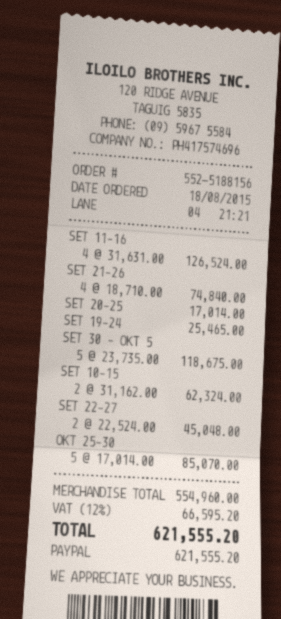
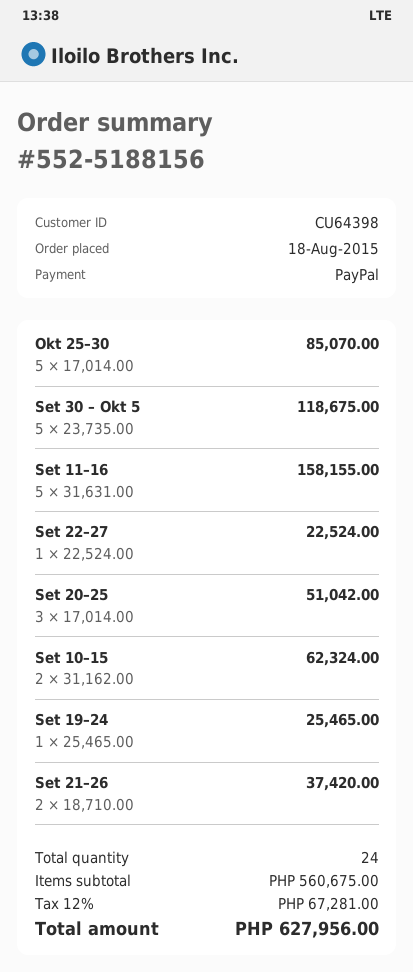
SET 11–16: 4 x 31631.00 = 126524.00 -> 5 x 31631.00 = 158155.00
SET 21–26: 4 x 18710.00 = 74840.00 -> 2 x 18710.00 = 37420.00
SET 20–25: 1 x 17014.00 = 17014.00 -> 3 x 17014.00 = 51042.00
SET 22–27: 2 x 22524.00 = 45048.00 -> 1 x 22524.00 = 22524.00
subtotal: 554960.00 -> 560675.00
tax: 12% = 66595.20 -> 12% = 67281.00
total: 621555.20 -> 627956.00

